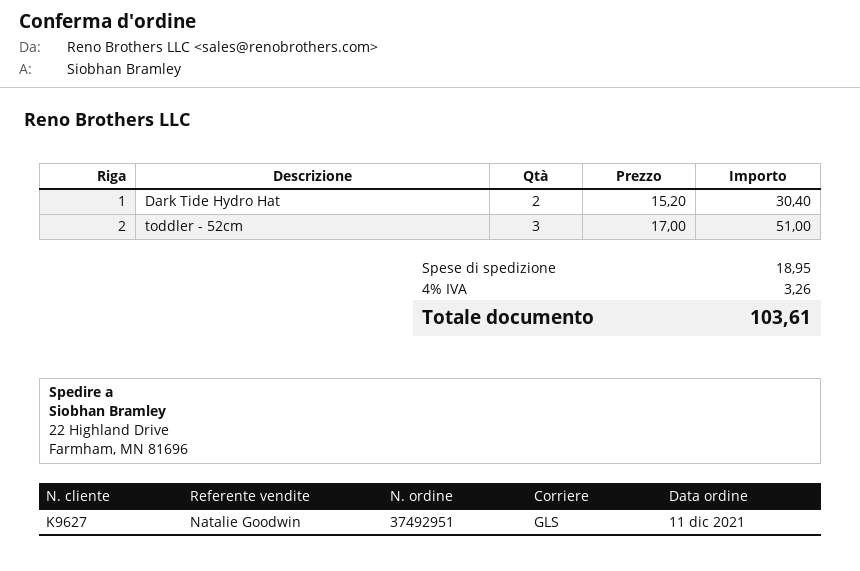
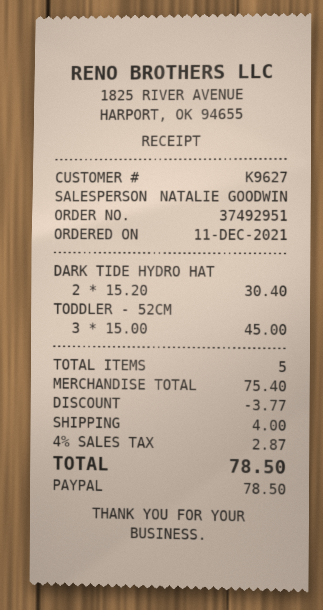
toddler - 52cm: 3 x 17.00 = 51.00 -> 3 x 15.00 = 45.00
discount: none -> 3.77
shipping: 18.95 -> 4.00
tax: 4% = 3.26 -> 4% = 2.87
total: 103.61 -> 78.50

